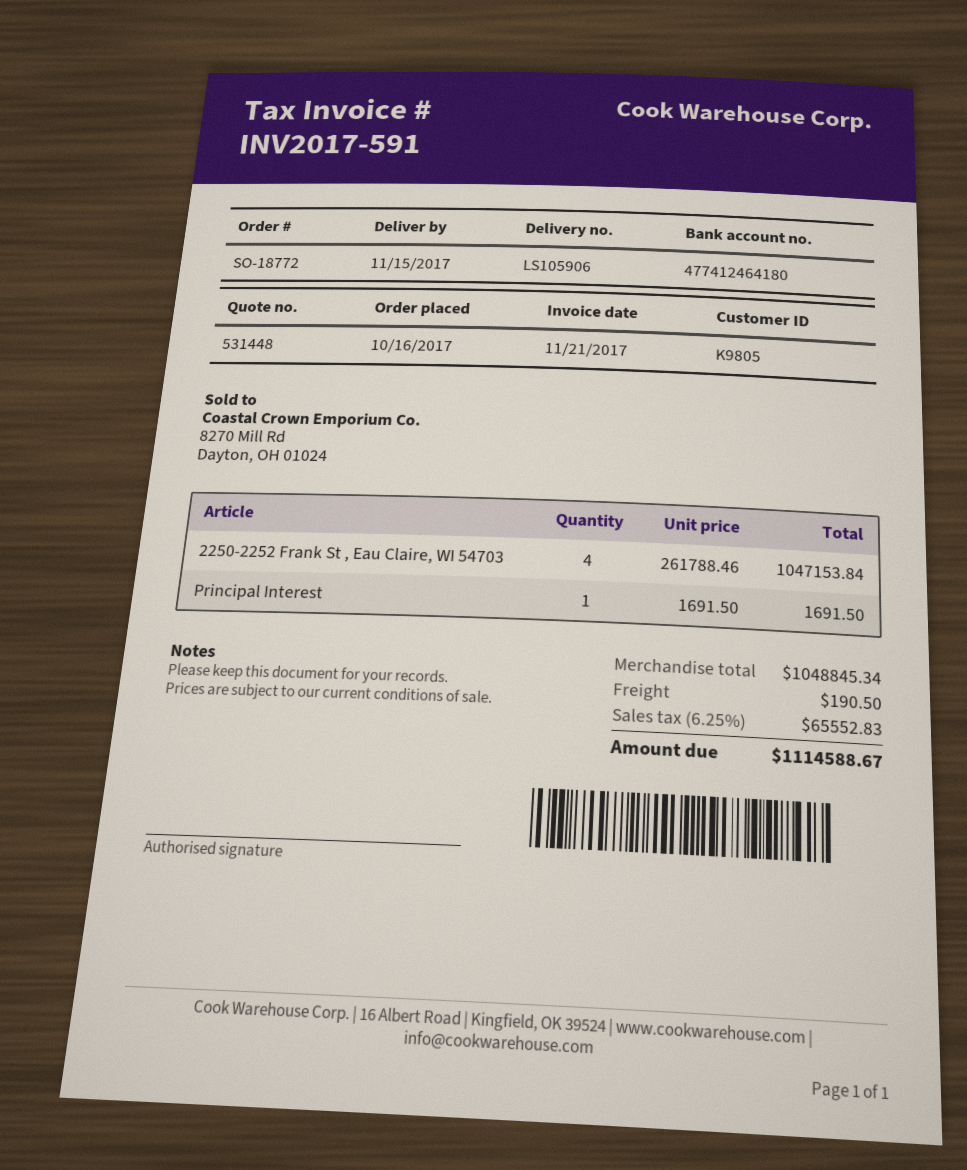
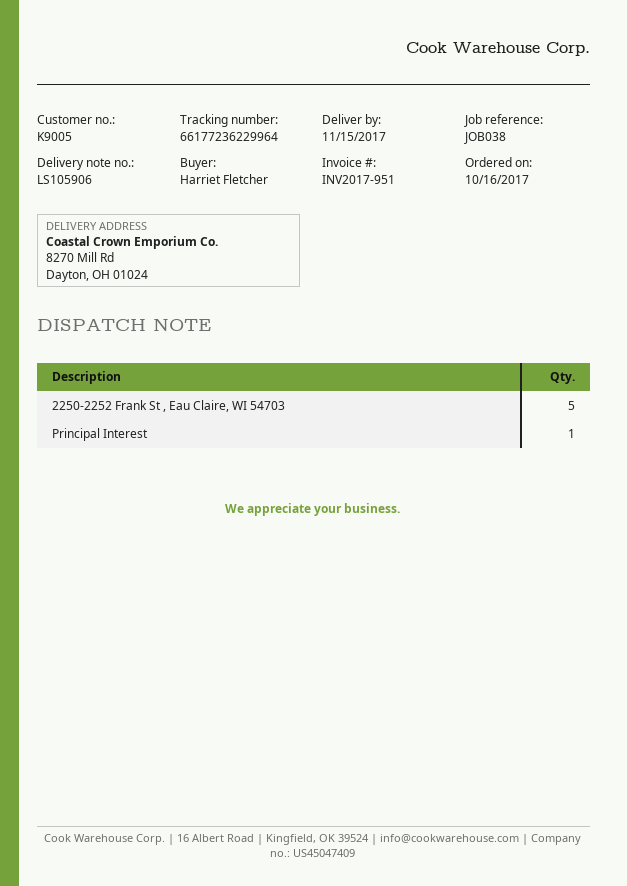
invoice number: INV2017-591 -> INV2017-951
customer number: K9805 -> K9005
2250-2252 Frank St , Eau Claire, WI 54703: 4 -> 5

